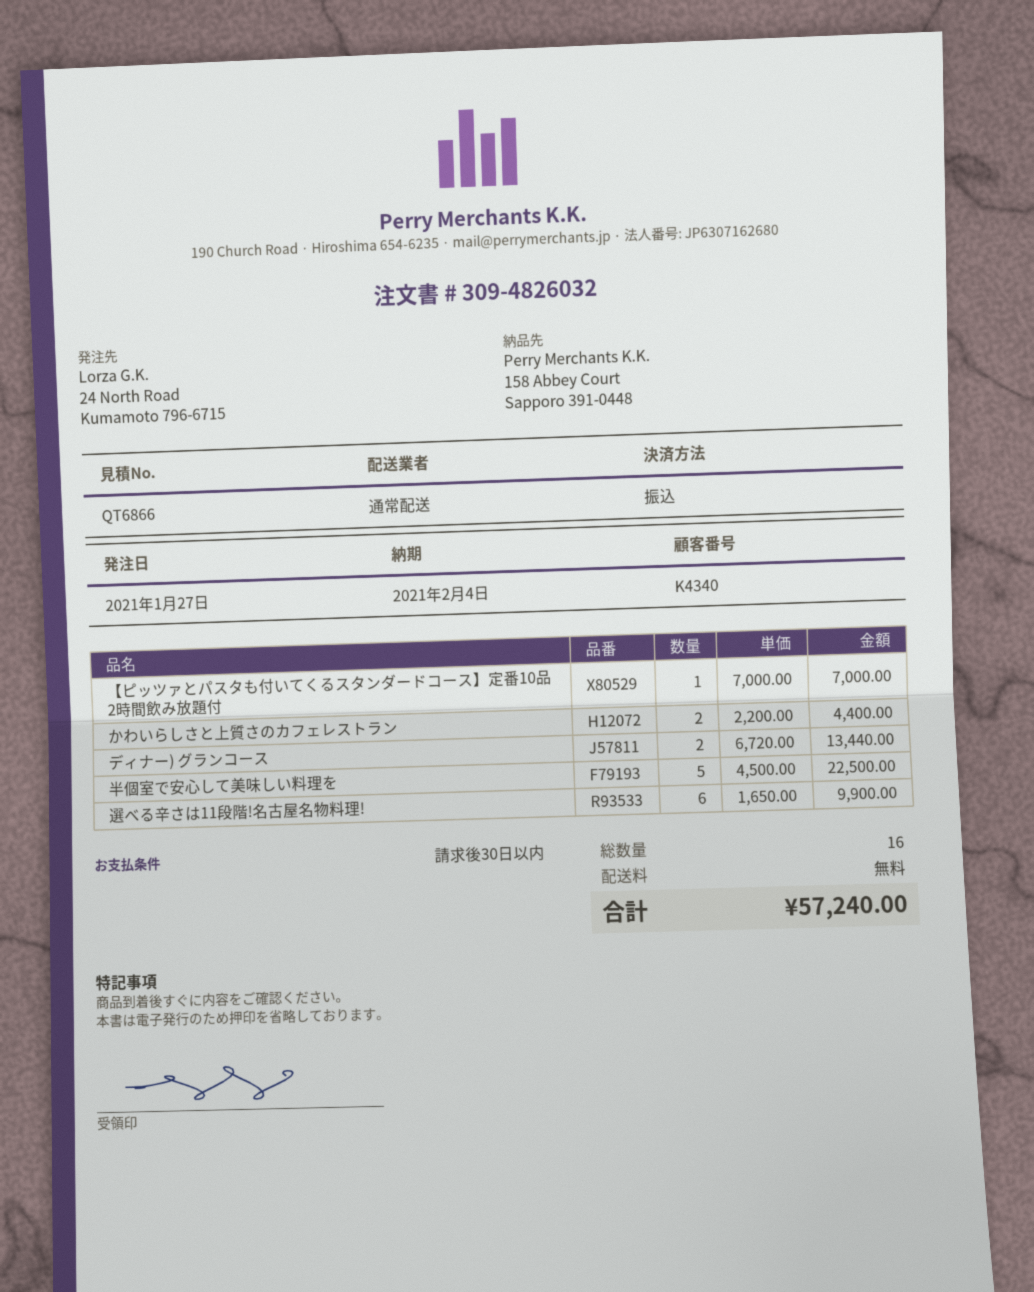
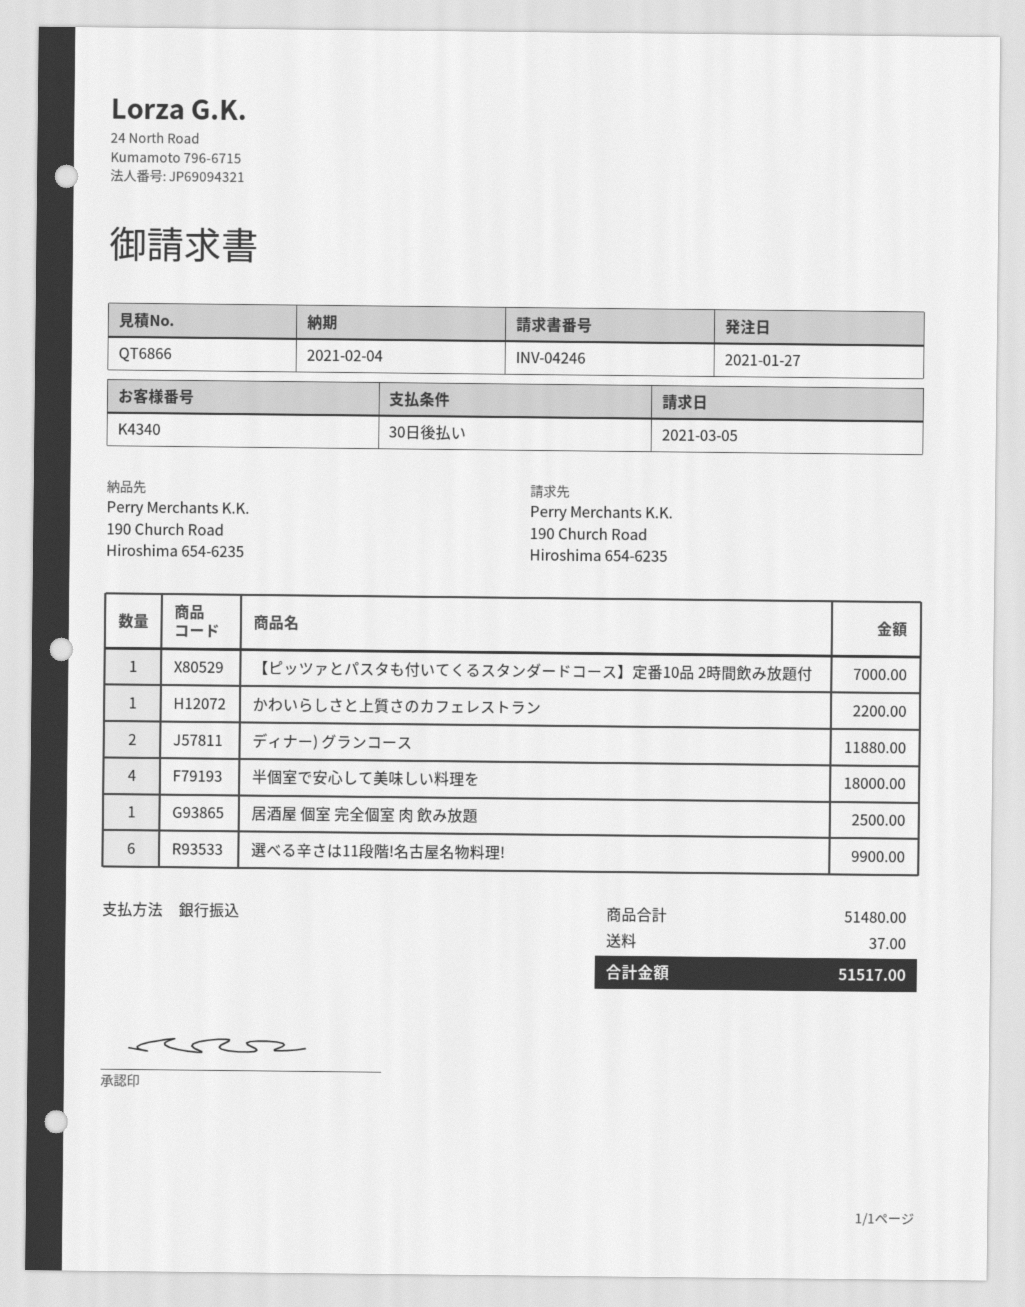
ship to: 158 Abbey Court, Sapporo 391-0448 -> 190 Church Road, Hiroshima 654-6235
かわいらしさと上質さのカフェレストラン: 2 for 4400.00 -> 1 for 2200.00
ディナー) グランコース: 2 for 13440.00 -> 2 for 11880.00
半個室で安心して美味しい料理を: 5 for 22500.00 -> 4 for 18000.00
居酒屋 個室 完全個室 肉 飲み放題: none -> 1 for 2500.00
shipping: 0.00 -> 37.00
total: 57240.00 -> 51517.00

